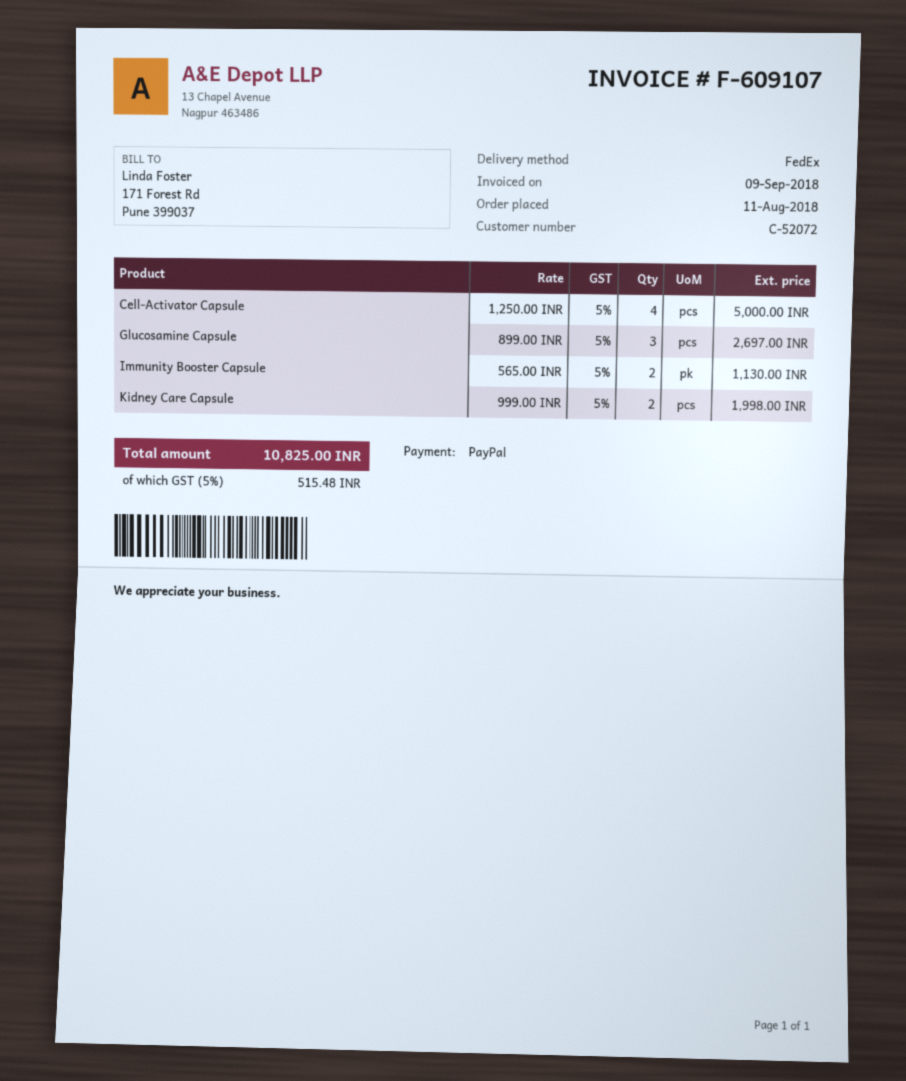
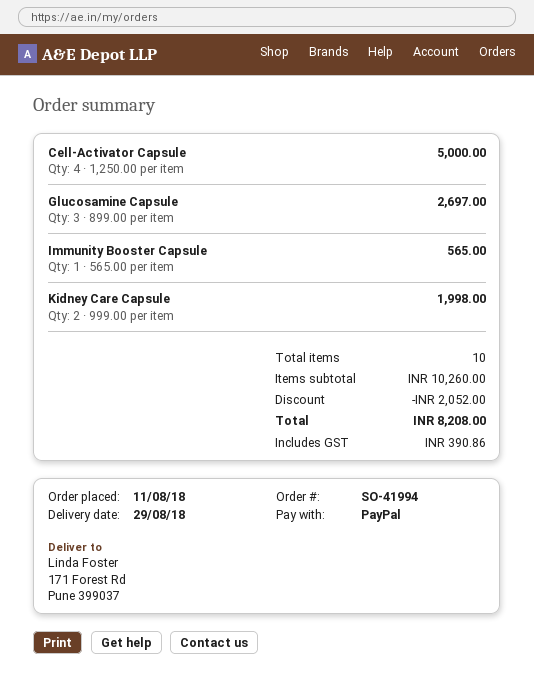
Immunity Booster Capsule: 2 x 565.00 = 1130.00 -> 1 x 565.00 = 565.00
discount: none -> 2052.00
tax: 515.48 -> 390.86
total: 10825.00 -> 8208.00

